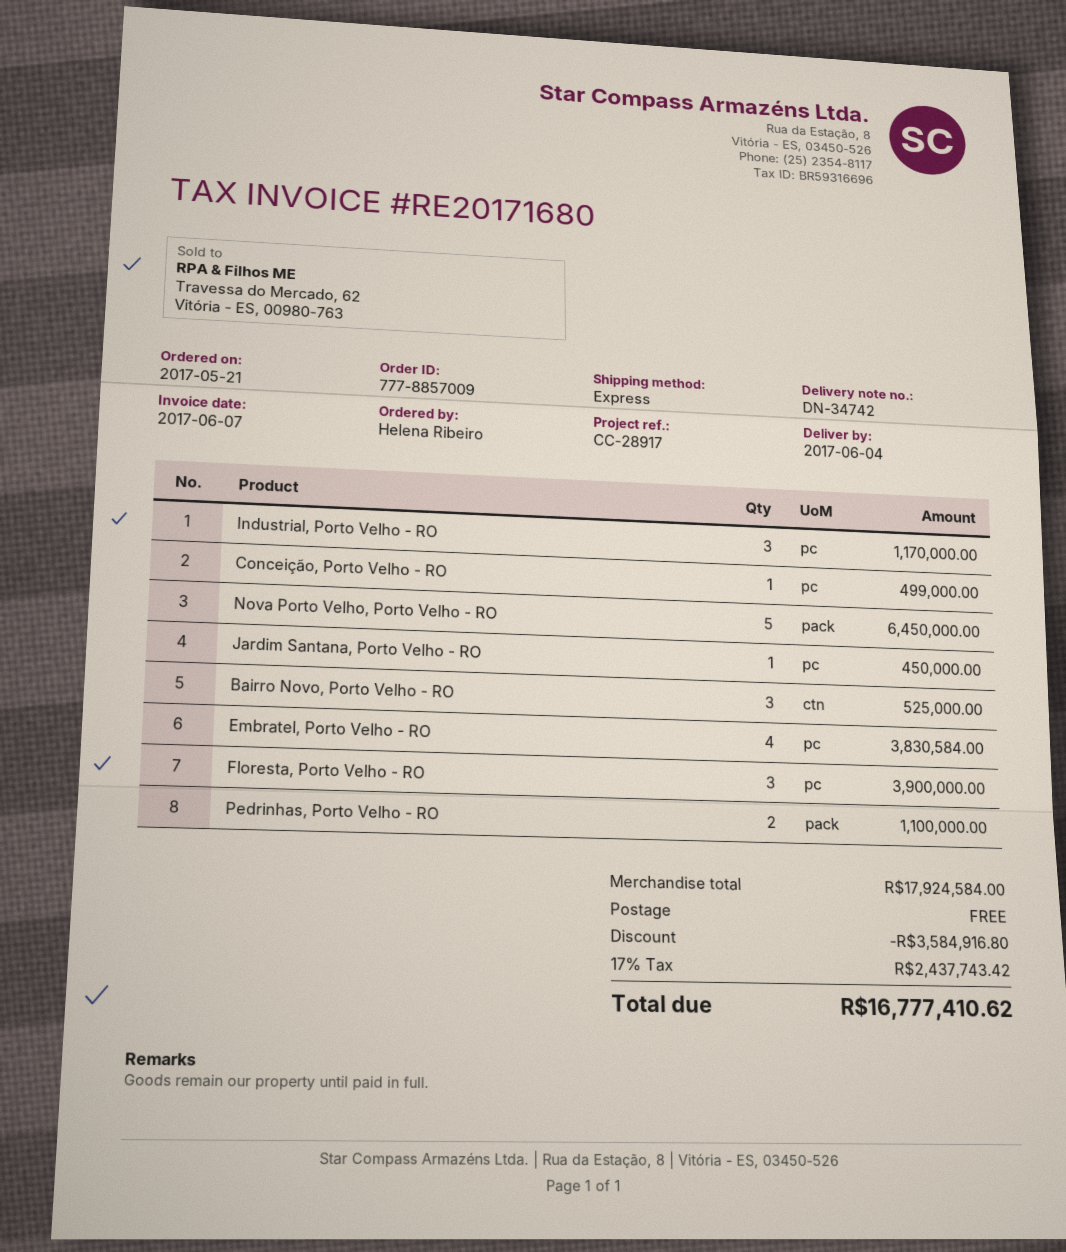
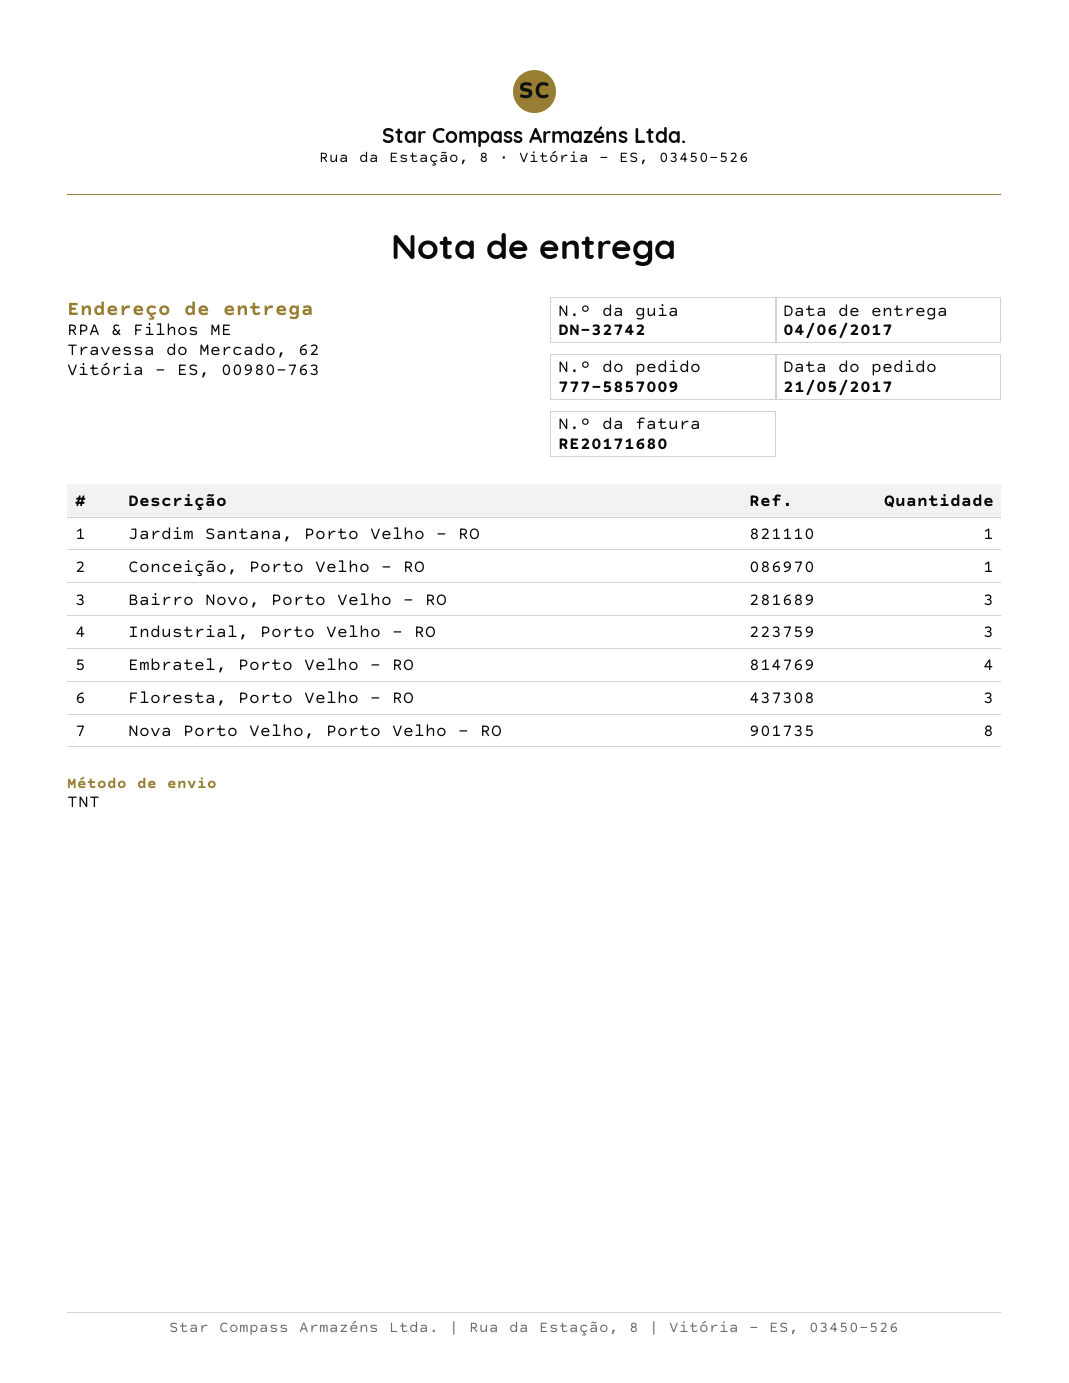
order number: 777-8857009 -> 777-5857009
delivery note number: DN-34742 -> DN-32742
shipping method: express -> TNT
Nova Porto Velho, Porto Velho - RO: 5 -> 8
Pedrinhas, Porto Velho - RO: 2 -> none

